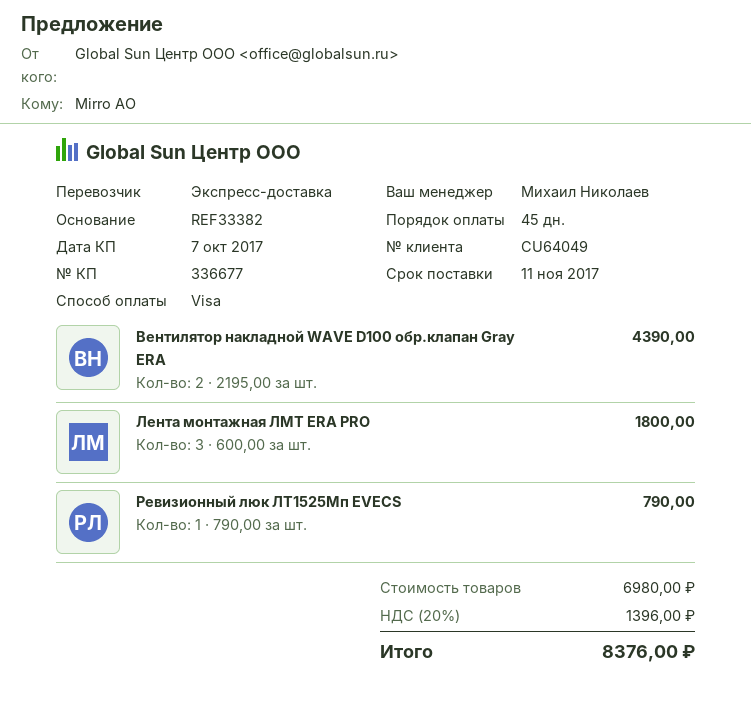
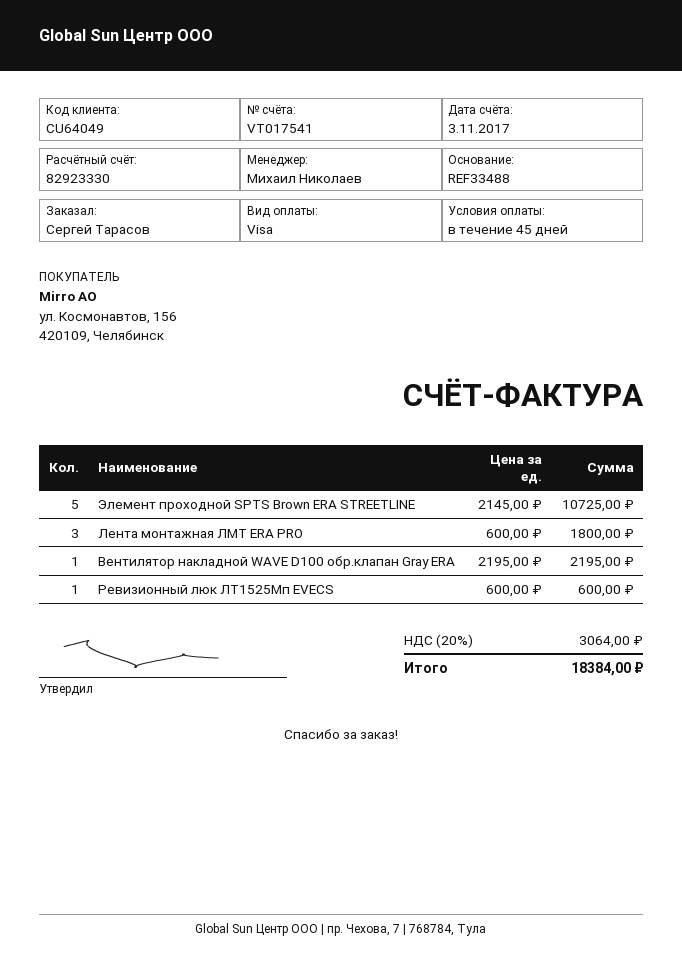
reference: REF33382 -> REF33488
Вентилятор накладной WAVE D100 обр.клапан Gray ERA: 2 x 2195.00 = 4390.00 -> 1 x 2195.00 = 2195.00
Ревизионный люк ЛТ1525Мп EVECS: 1 x 790.00 = 790.00 -> 1 x 600.00 = 600.00
Элемент проходной SPTS Brown ERA STREETLINE: none -> 5 x 2145.00 = 10725.00
tax: 20% = 1396.00 -> 20% = 3064.00
total: 8376.00 -> 18384.00

